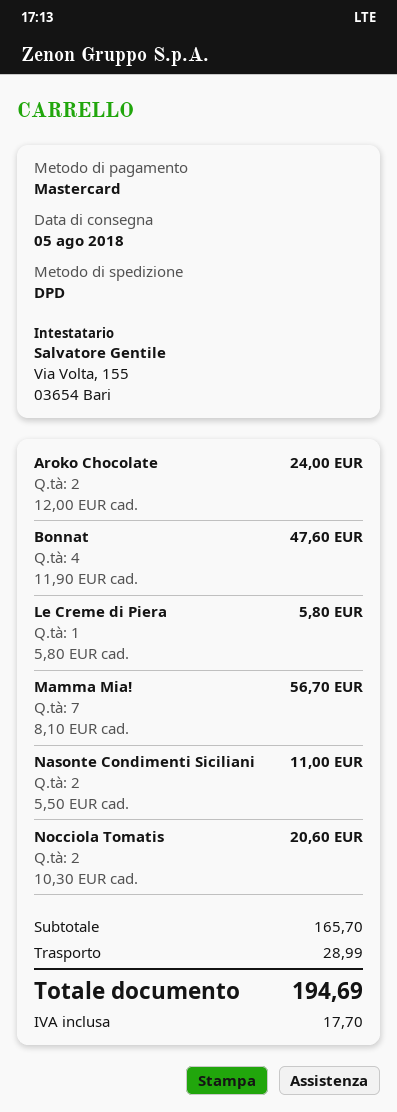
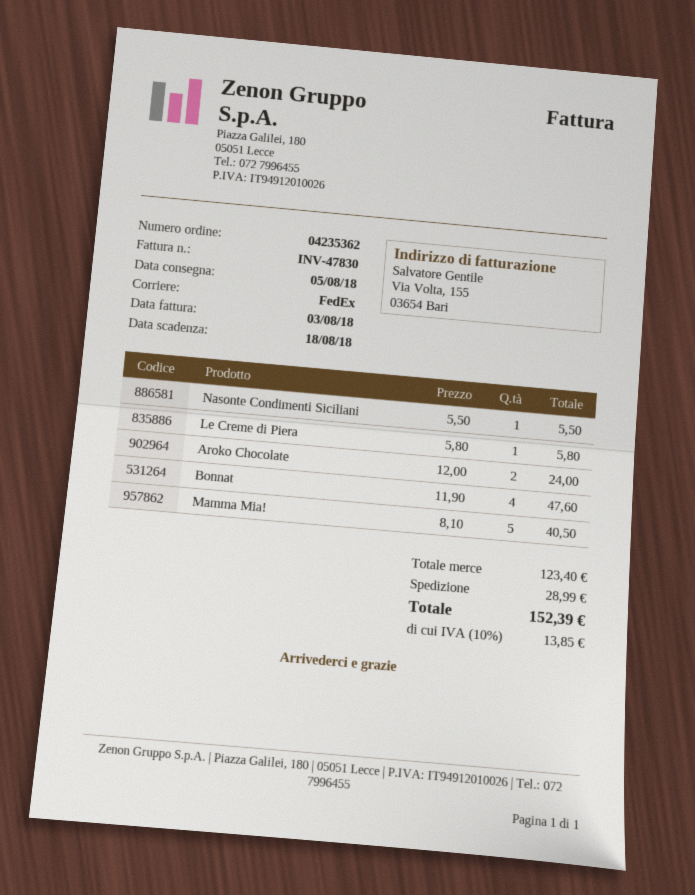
shipping method: DPD -> FedEx
Mamma Mia!: 7 x 8.10 = 56.70 -> 5 x 8.10 = 40.50
Nasonte Condimenti Siciliani: 2 x 5.50 = 11.00 -> 1 x 5.50 = 5.50
Nocciola Tomatis: 2 x 10.30 = 20.60 -> none
subtotal: 165.70 -> 123.40
tax: 17.70 -> 13.85
total: 194.69 -> 152.39

